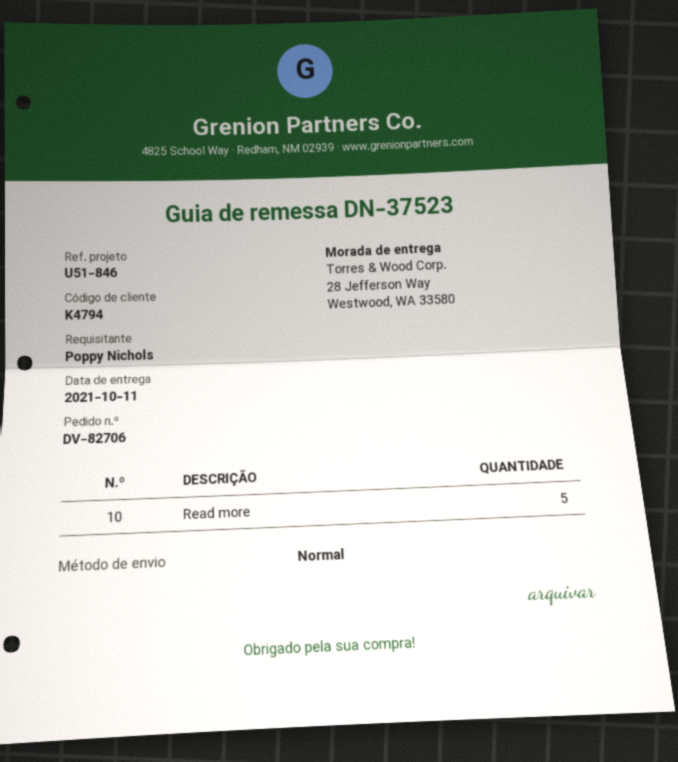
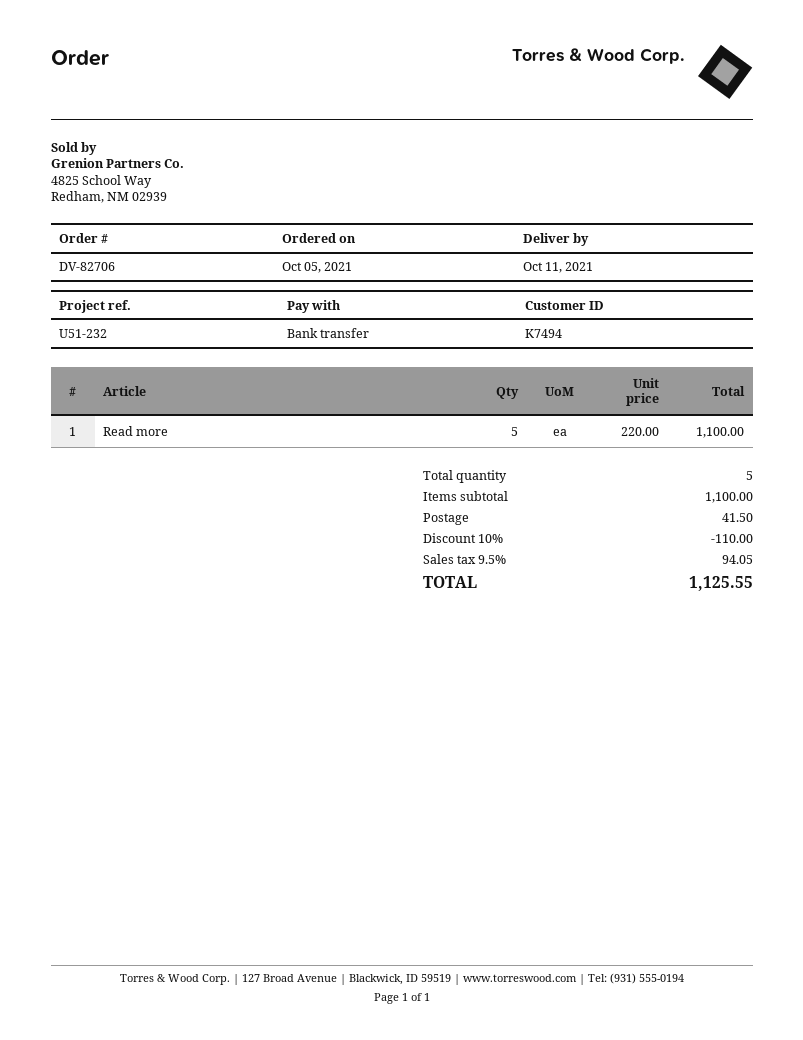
customer number: K4794 -> K7494
reference: U51-846 -> U51-232

